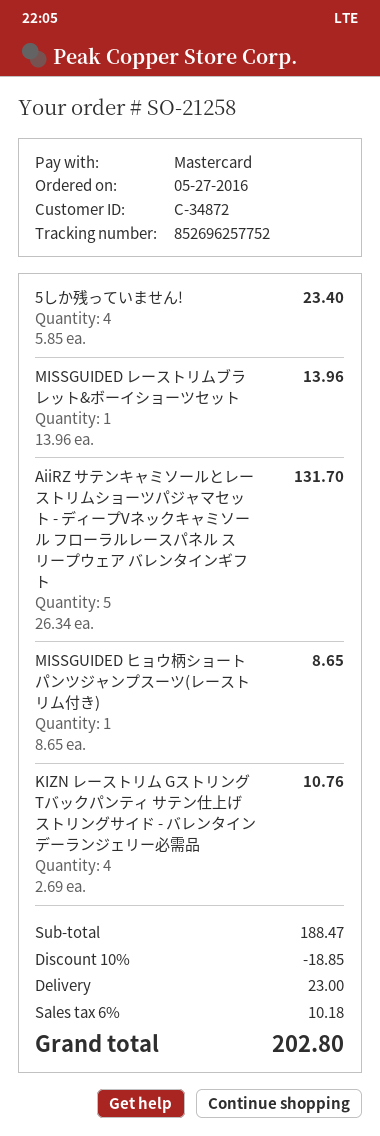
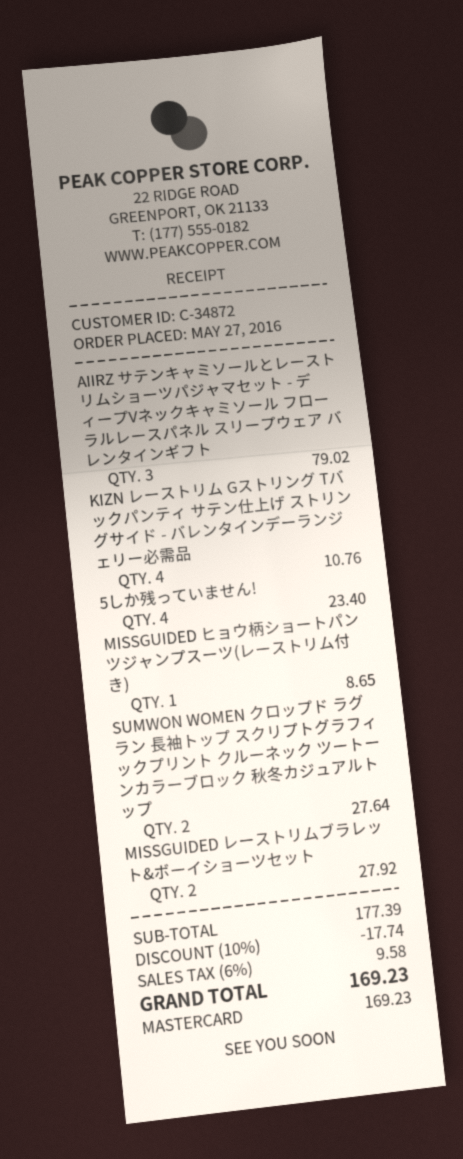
MISSGUIDED レーストリムブラレット&ボーイショーツセット: 1 for 13.96 -> 2 for 27.92
AiiRZ サテンキャミソールとレーストリムショーツパジャマセット - ディープVネックキャミソール フローラルレースパネル スリープウェア バレンタインギフト: 5 for 131.70 -> 3 for 79.02
SUMWON WOMEN クロップド ラグラン 長袖トップ スクリプトグラフィックプリント クルーネック ツートーンカラーブロック 秋冬カジュアルトップ: none -> 2 for 27.64
subtotal: 188.47 -> 177.39
discount: 10% = 18.85 -> 10% = 17.74
shipping: 23.00 -> none
tax: 6% = 10.18 -> 6% = 9.58
total: 202.80 -> 169.23

